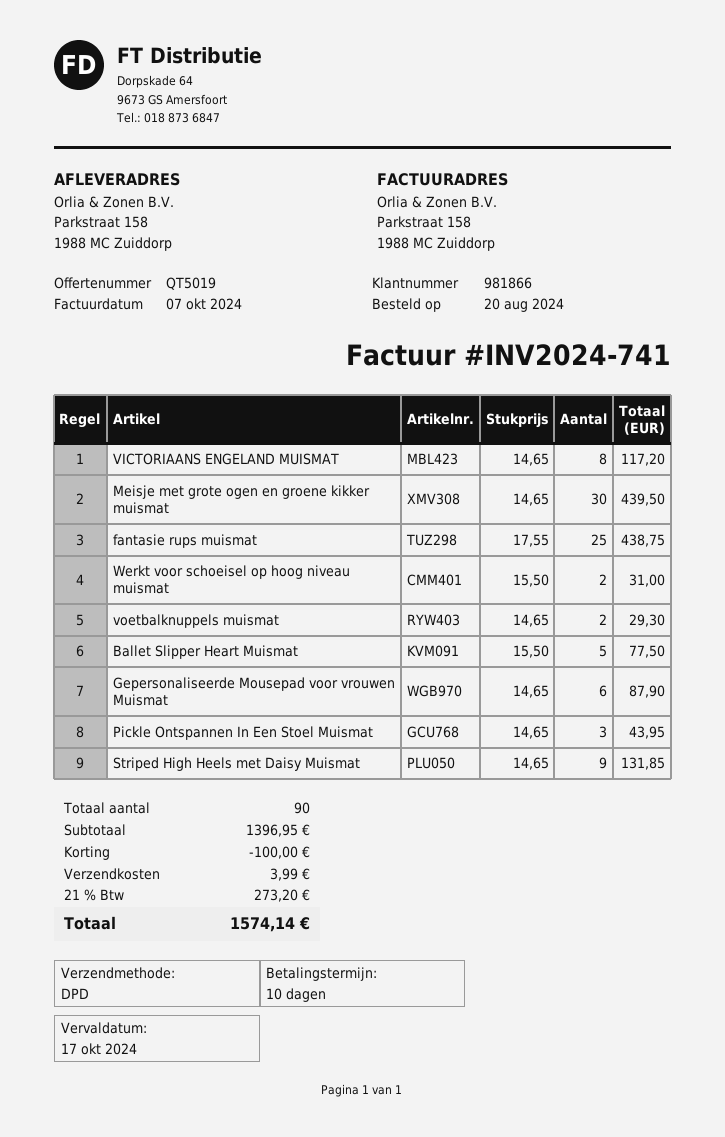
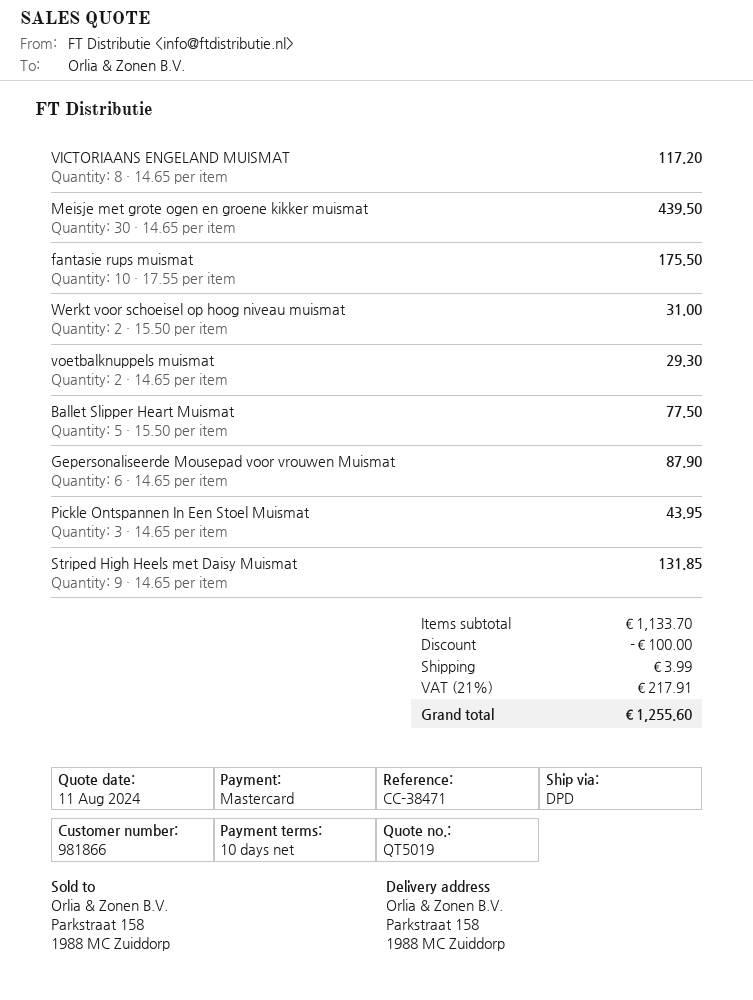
fantasie rups muismat: 25 x 17.55 = 438.75 -> 10 x 17.55 = 175.50
subtotal: 1396.95 -> 1133.70
tax: 21% = 273.20 -> 21% = 217.91
total: 1574.14 -> 1255.60

